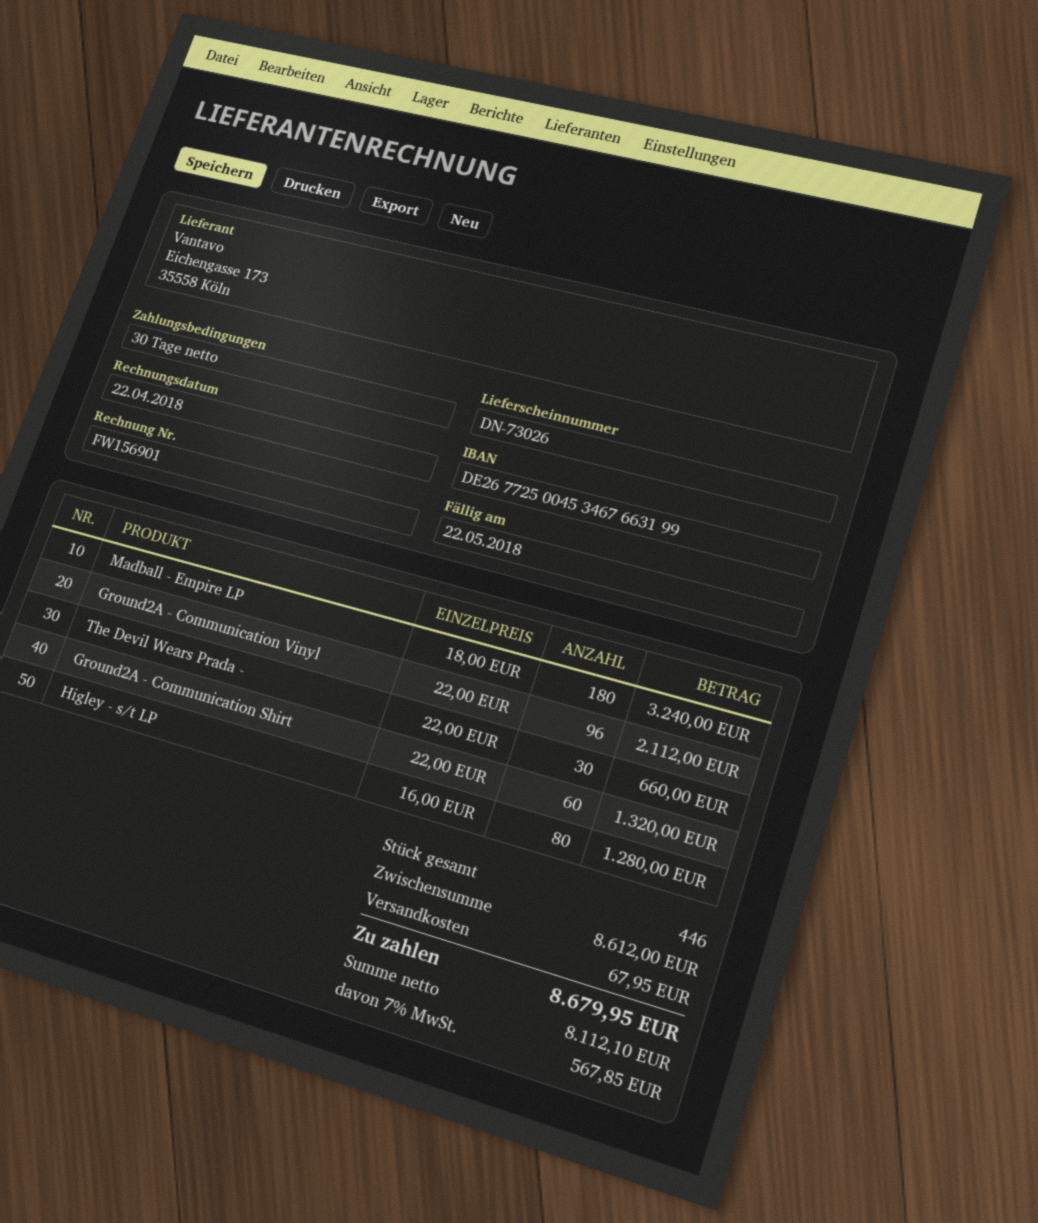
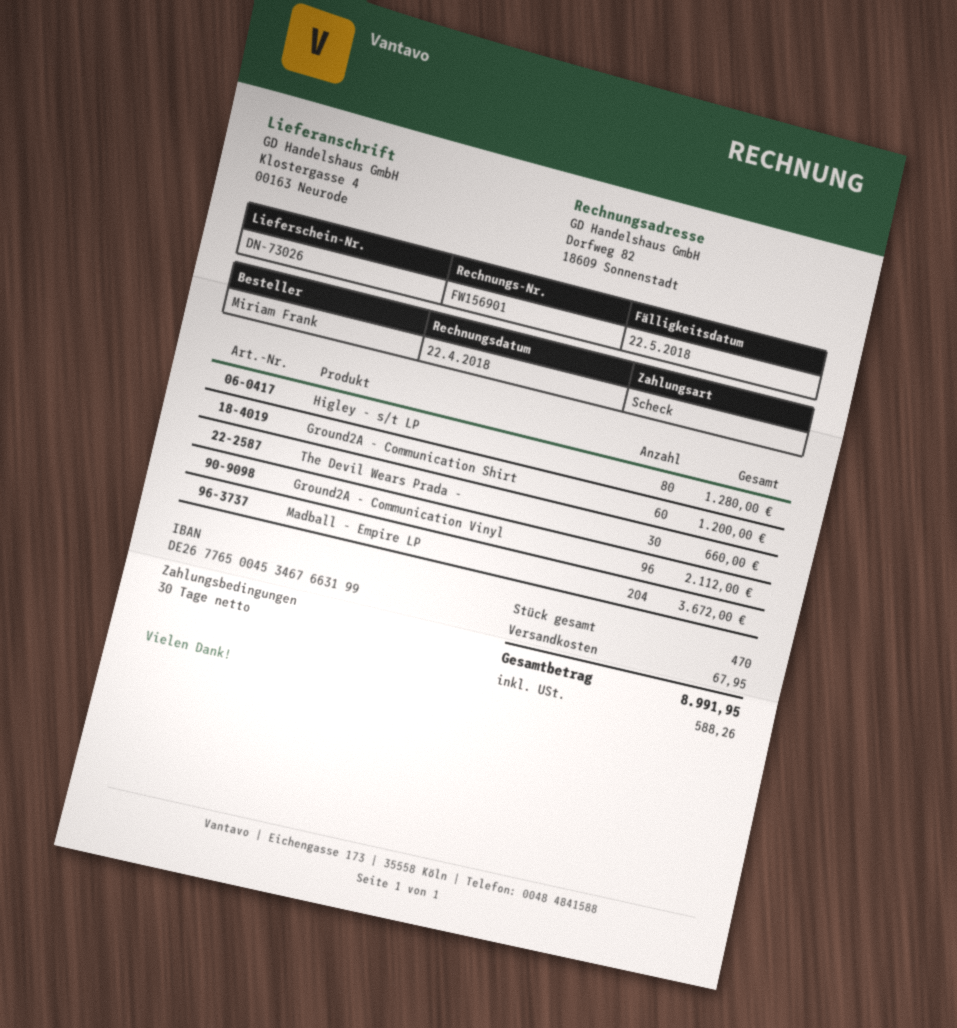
bank account: DE26772500453467663199 -> DE26776500453467663199
Madball - Empire LP: 180 for 3240.00 -> 204 for 3672.00
Ground2A - Communication Shirt: 60 for 1320.00 -> 60 for 1200.00
total quantity: 446 -> 470
tax: 567.85 -> 588.26
total: 8679.95 -> 8991.95

